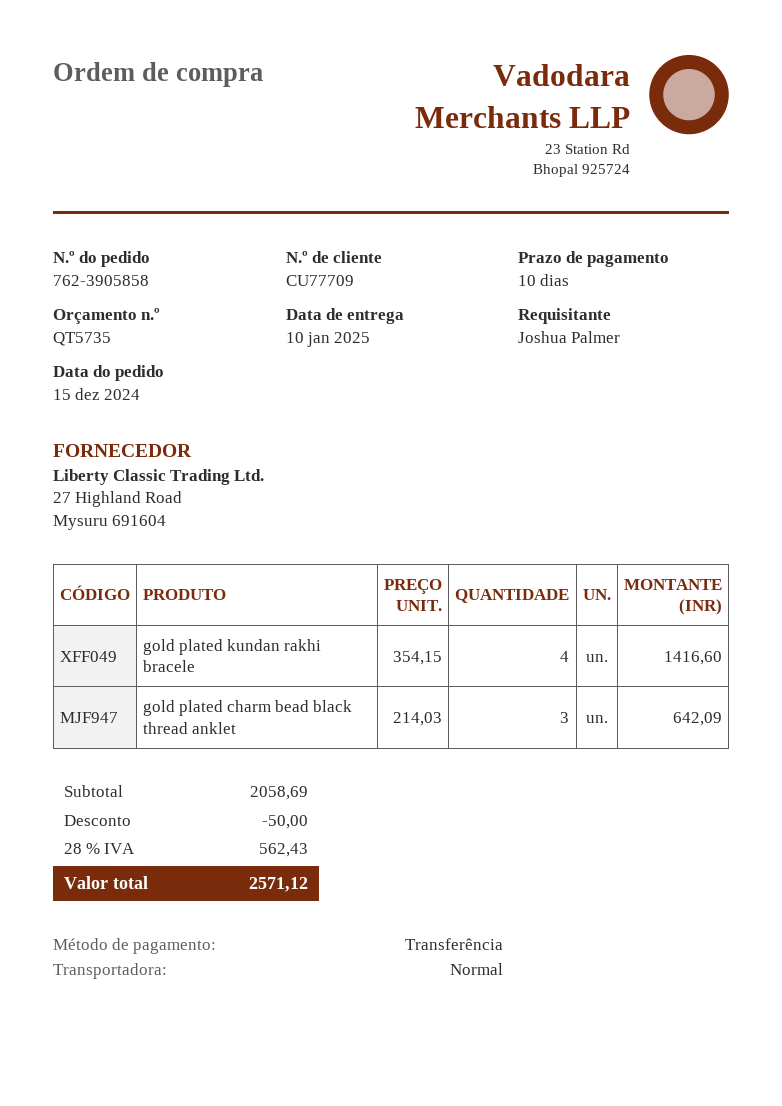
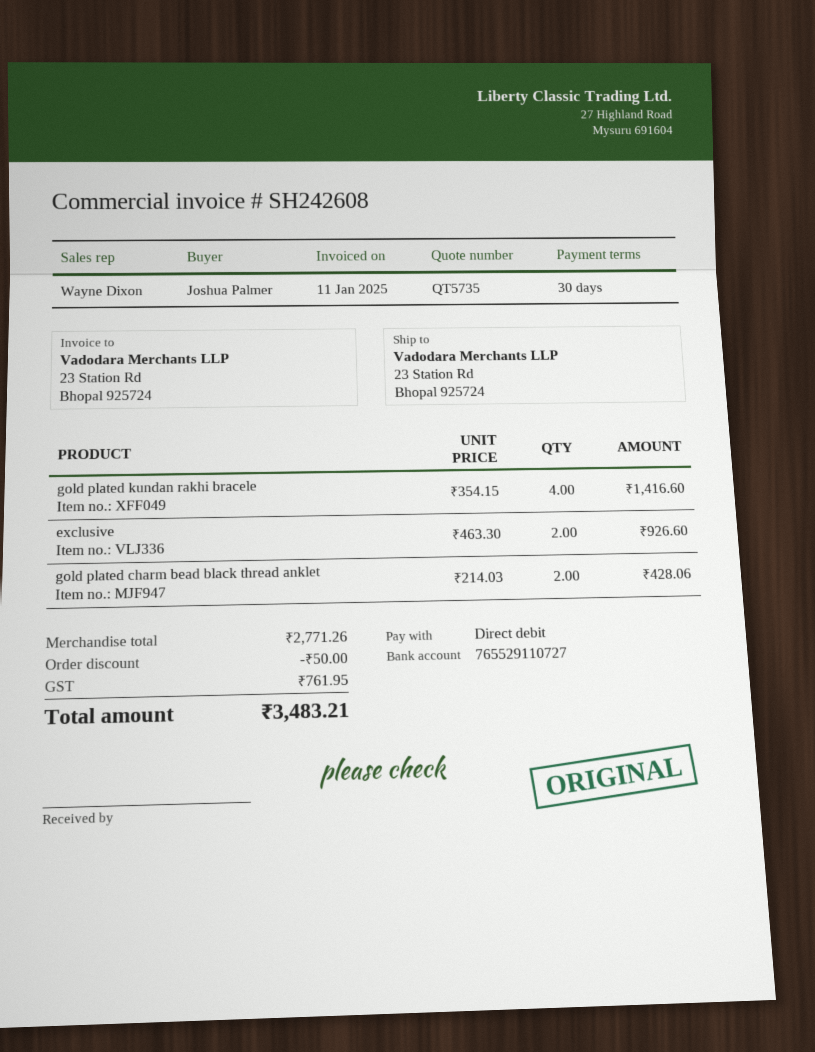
payment terms: 10 days -> 30 days
payment method: bank transfer -> direct debit
gold plated charm bead black thread anklet: 3 x 214.03 = 642.09 -> 2 x 214.03 = 428.06
exclusive: none -> 2 x 463.30 = 926.60
subtotal: 2058.69 -> 2771.26
tax: 562.43 -> 761.95
total: 2571.12 -> 3483.21

